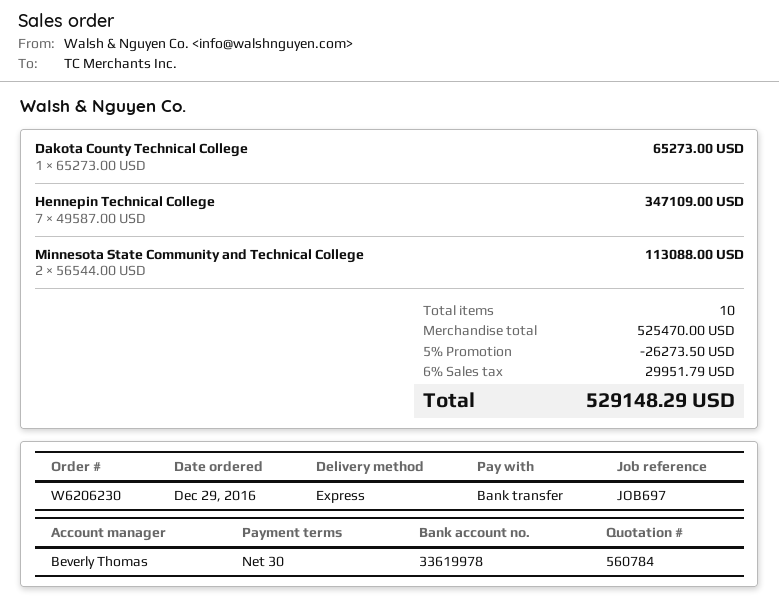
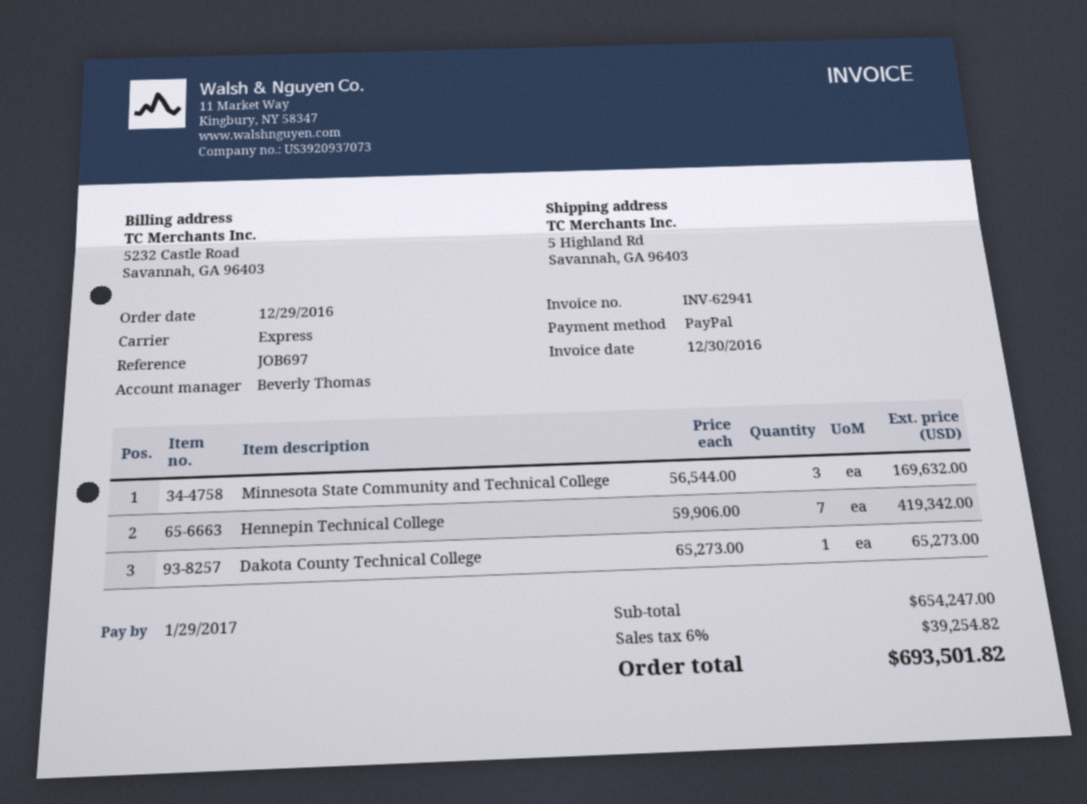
payment method: bank transfer -> PayPal
Hennepin Technical College: 7 x 49587.00 = 347109.00 -> 7 x 59906.00 = 419342.00
Minnesota State Community and Technical College: 2 x 56544.00 = 113088.00 -> 3 x 56544.00 = 169632.00
subtotal: 525470.00 -> 654247.00
discount: 5% = 26273.50 -> none
tax: 6% = 29951.79 -> 6% = 39254.82
total: 529148.29 -> 693501.82

